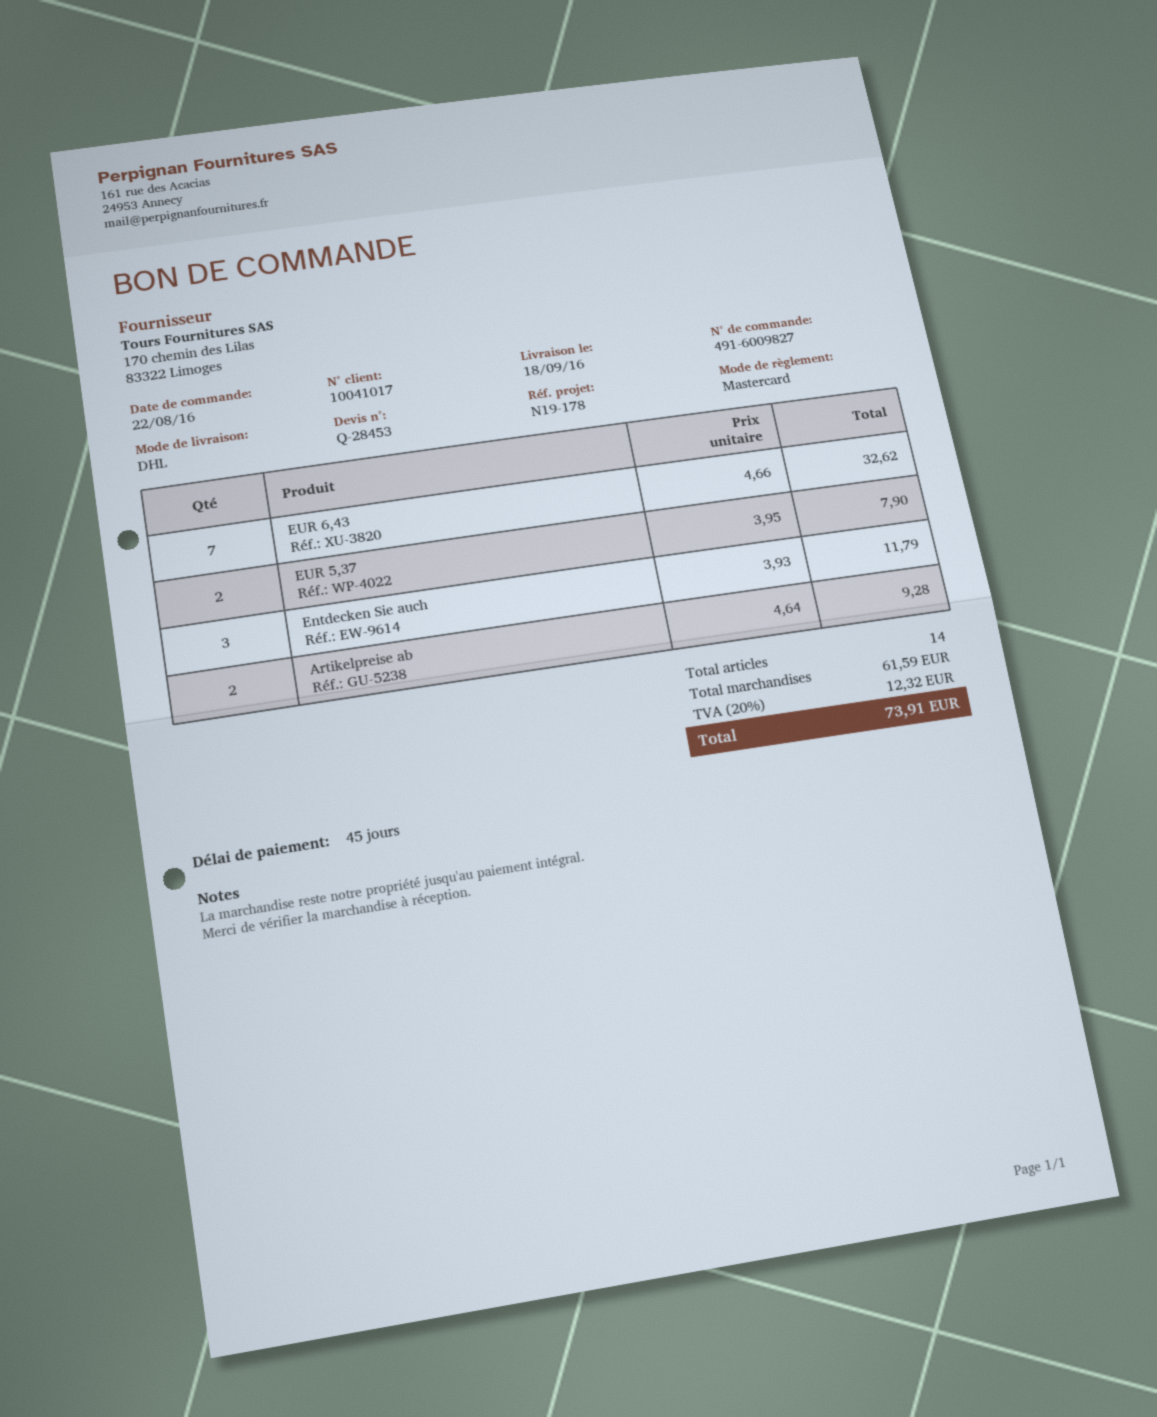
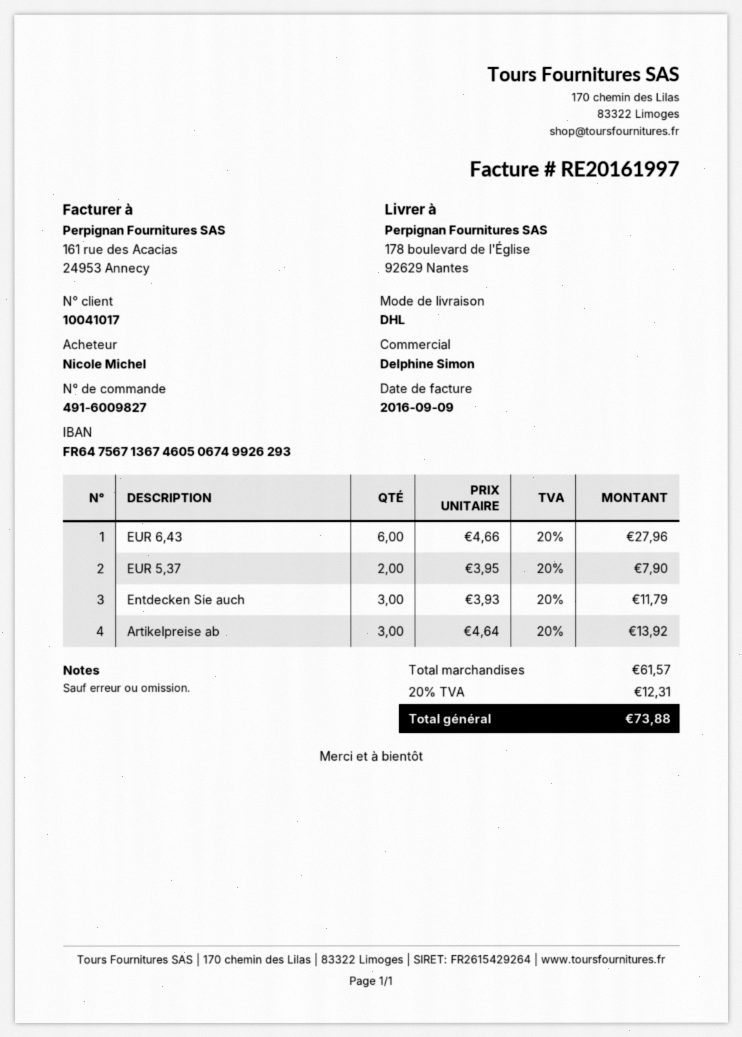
EUR 6,43: 7 x 4.66 = 32.62 -> 6 x 4.66 = 27.96
Artikelpreise ab: 2 x 4.64 = 9.28 -> 3 x 4.64 = 13.92
subtotal: 61.59 -> 61.57
tax: 20% = 12.32 -> 20% = 12.31
total: 73.91 -> 73.88

